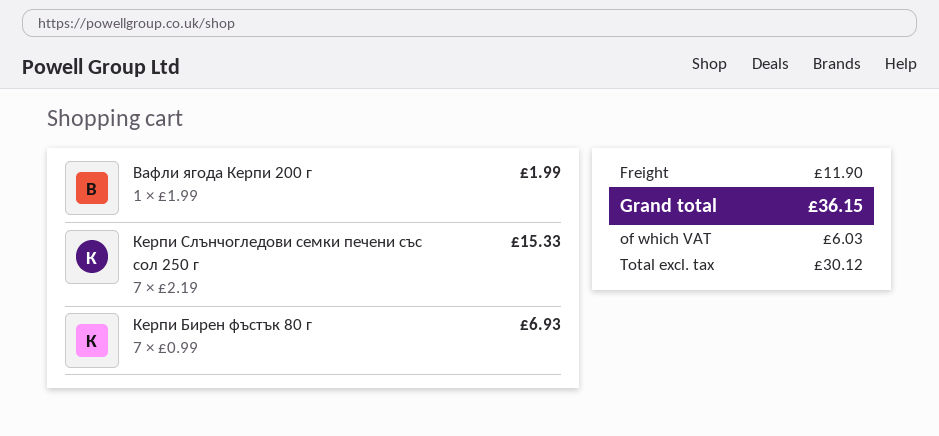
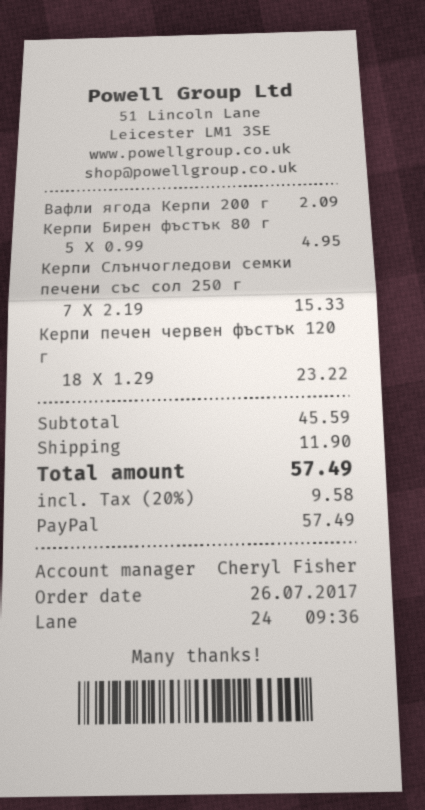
Вафли ягода Керпи 200 г: 1 x 1.99 = 1.99 -> 1 x 2.09 = 2.09
Керпи Бирен фъстък 80 г: 7 x 0.99 = 6.93 -> 5 x 0.99 = 4.95
Керпи печен червен фъстък 120 г: none -> 18 x 1.29 = 23.22
tax: 6.03 -> 9.58
total: 36.15 -> 57.49

